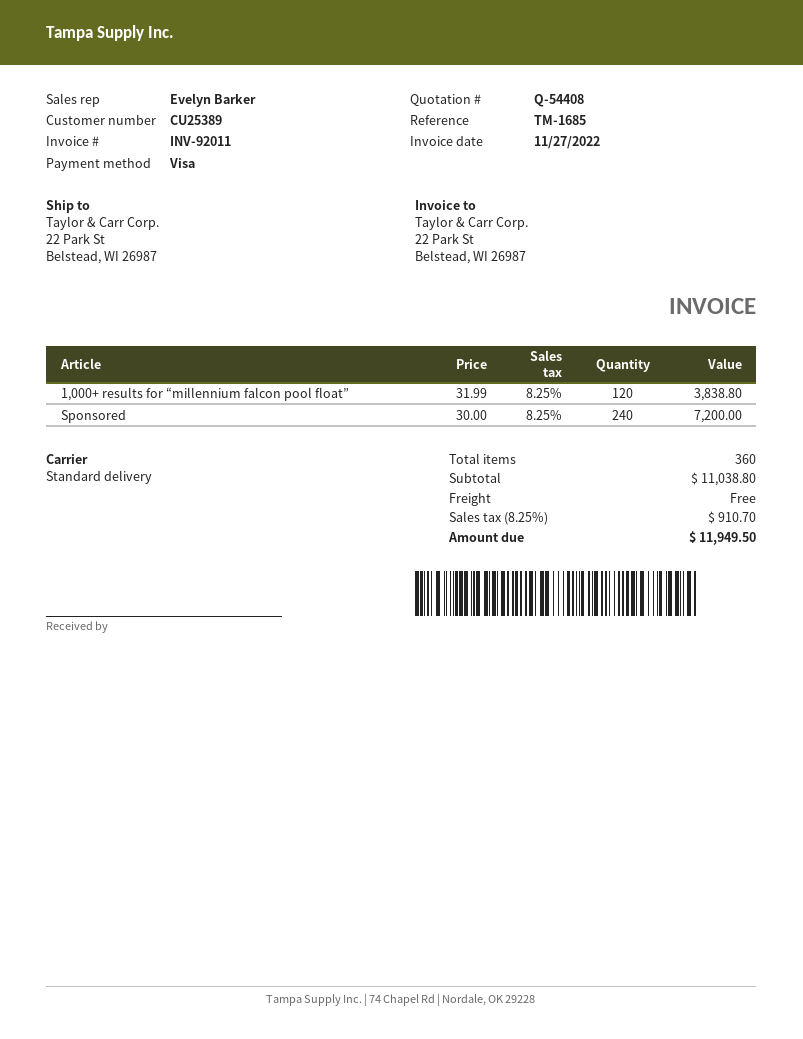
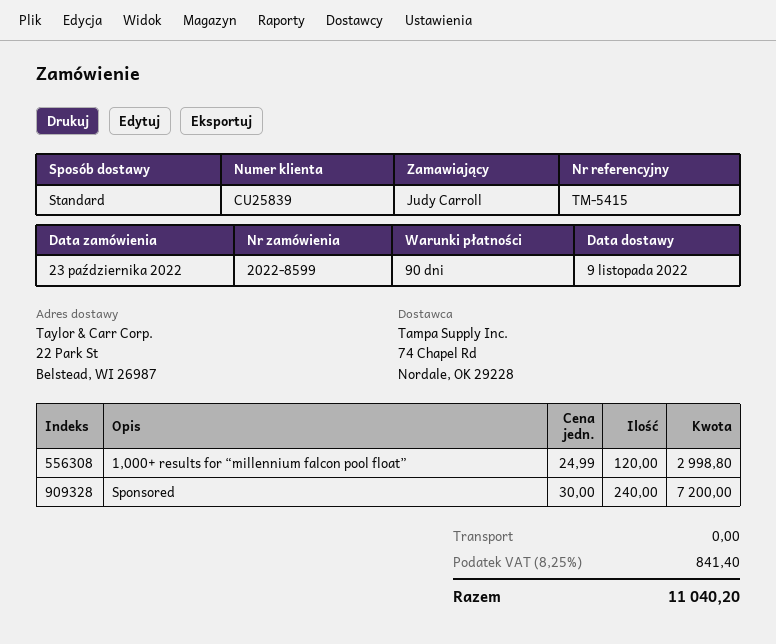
customer number: CU25389 -> CU25839
reference: TM-1685 -> TM-5415
1,000+ results for “millennium falcon pool float”: 120 x 31.99 = 3838.80 -> 120 x 24.99 = 2998.80
tax: 8.25% = 910.70 -> 8.25% = 841.40
total: 11949.50 -> 11040.20

